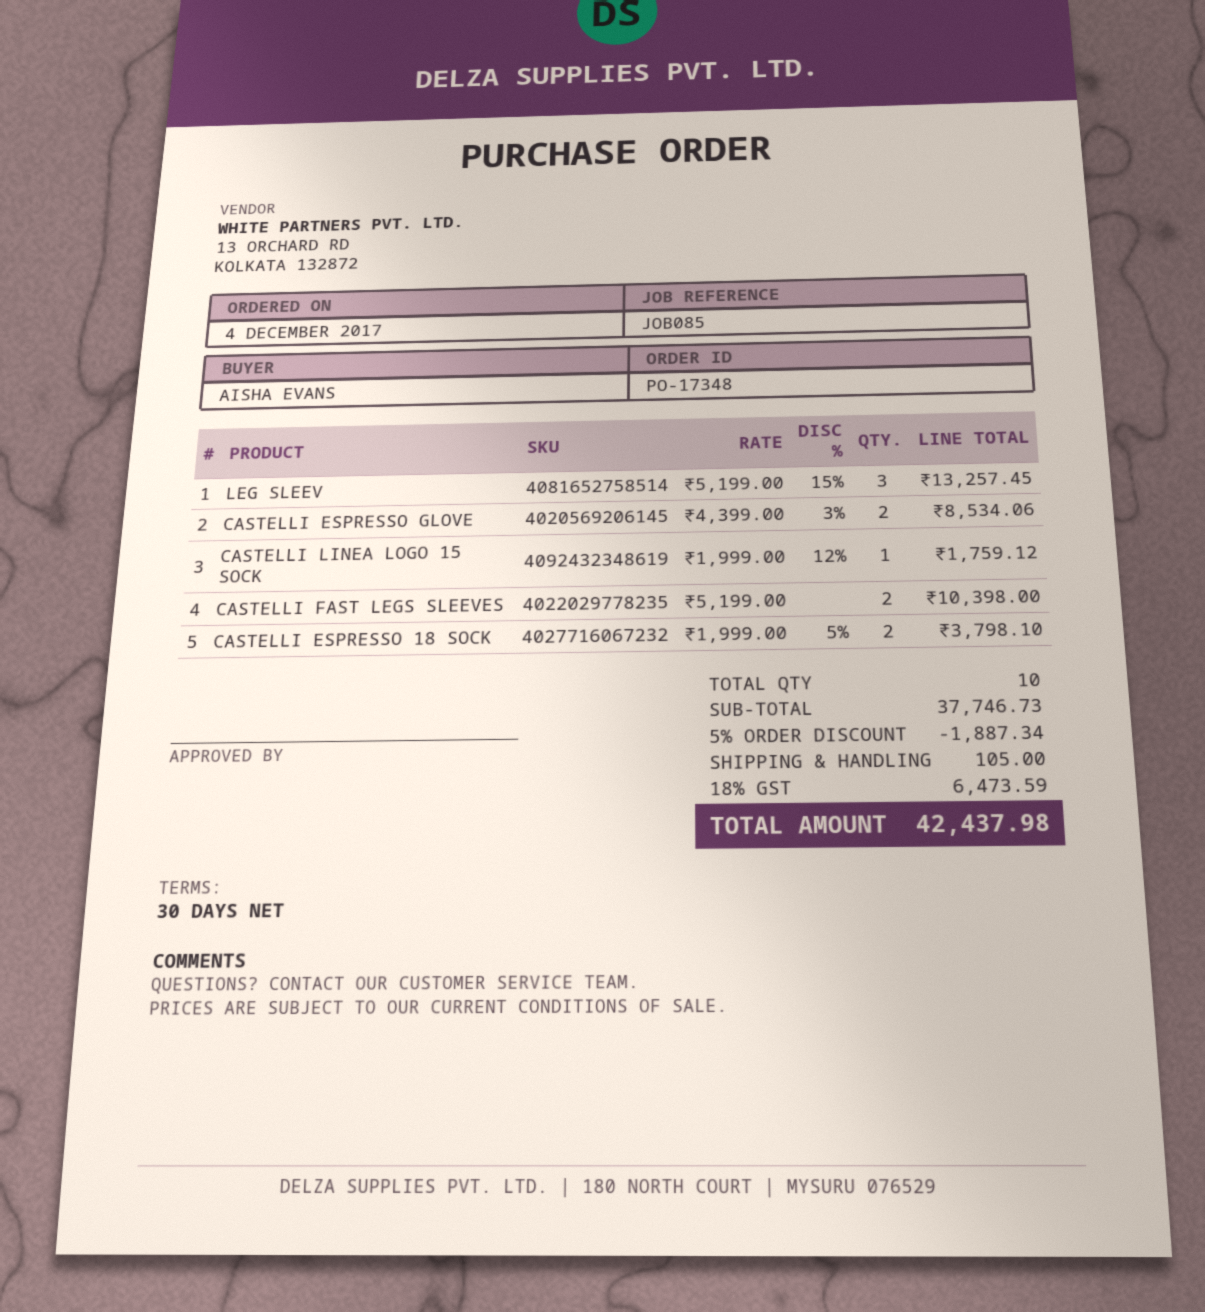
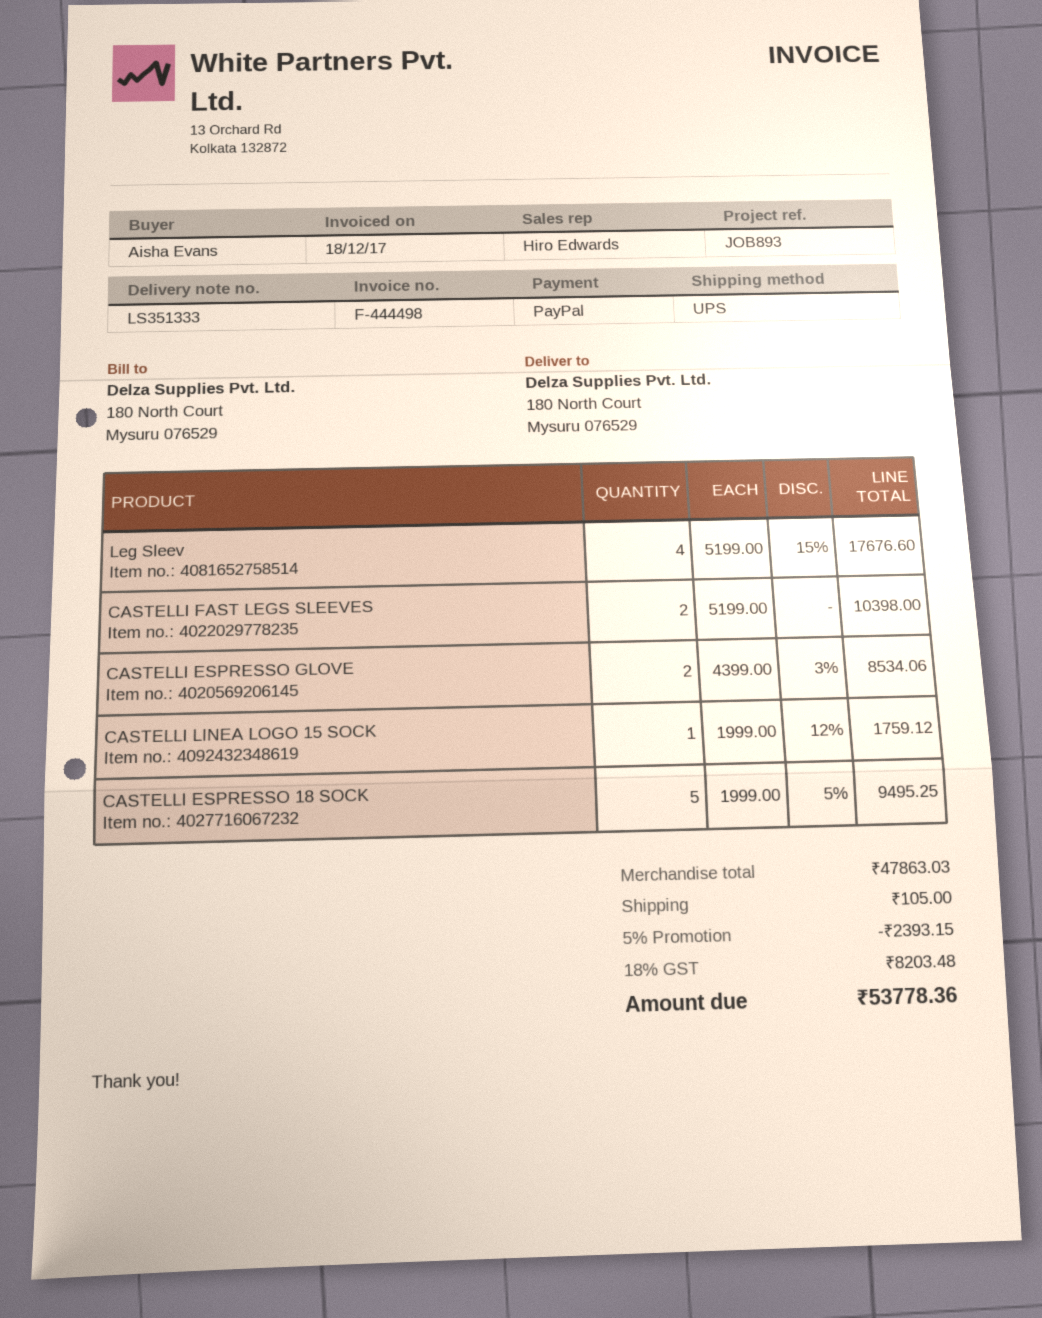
reference: JOB085 -> JOB893
LEG SLEEV: 3 x 5199.00 - 15% = 13257.45 -> 4 x 5199.00 - 15% = 17676.60
CASTELLI ESPRESSO 18 SOCK: 2 x 1999.00 - 5% = 3798.10 -> 5 x 1999.00 - 5% = 9495.25
subtotal: 37746.73 -> 47863.03
discount: 5% = 1887.34 -> 5% = 2393.15
tax: 18% = 6473.59 -> 18% = 8203.48
total: 42437.98 -> 53778.36

